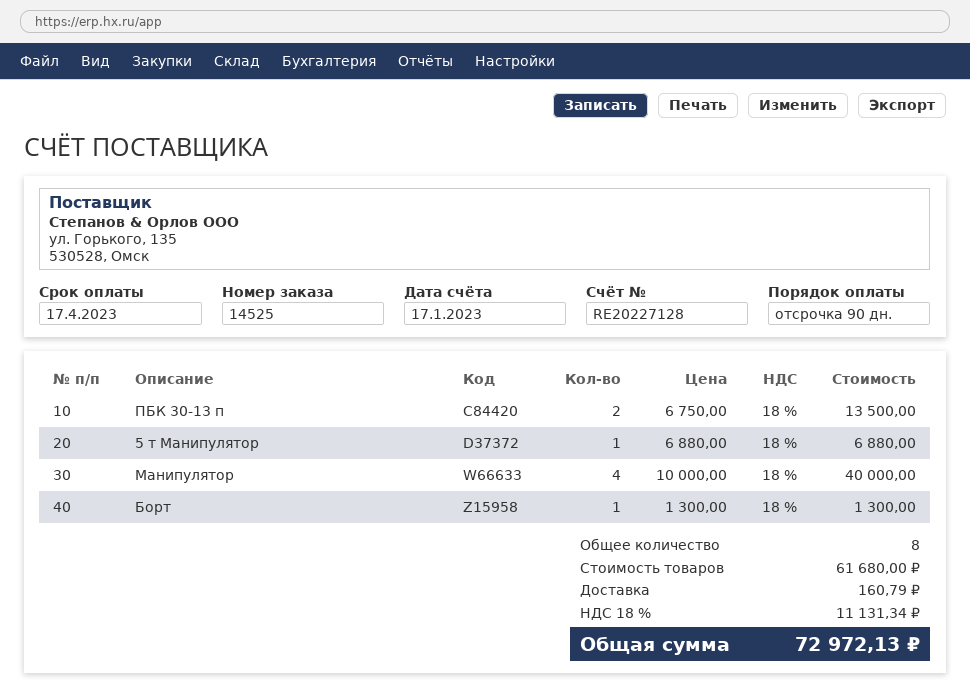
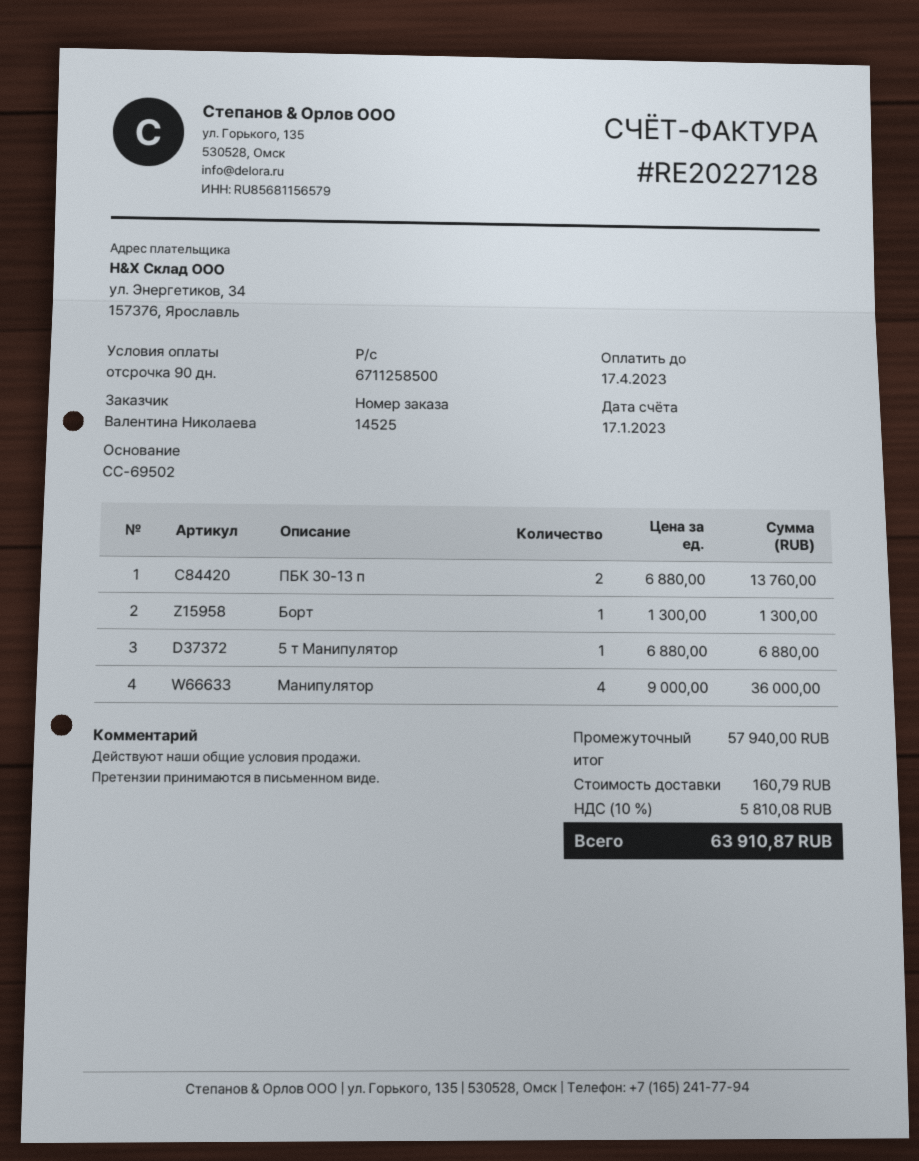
ПБК 30-13 п: 2 x 6750.00 = 13500.00 -> 2 x 6880.00 = 13760.00
Манипулятор: 4 x 10000.00 = 40000.00 -> 4 x 9000.00 = 36000.00
subtotal: 61680.00 -> 57940.00
tax: 18% = 11131.34 -> 10% = 5810.08
total: 72972.13 -> 63910.87

